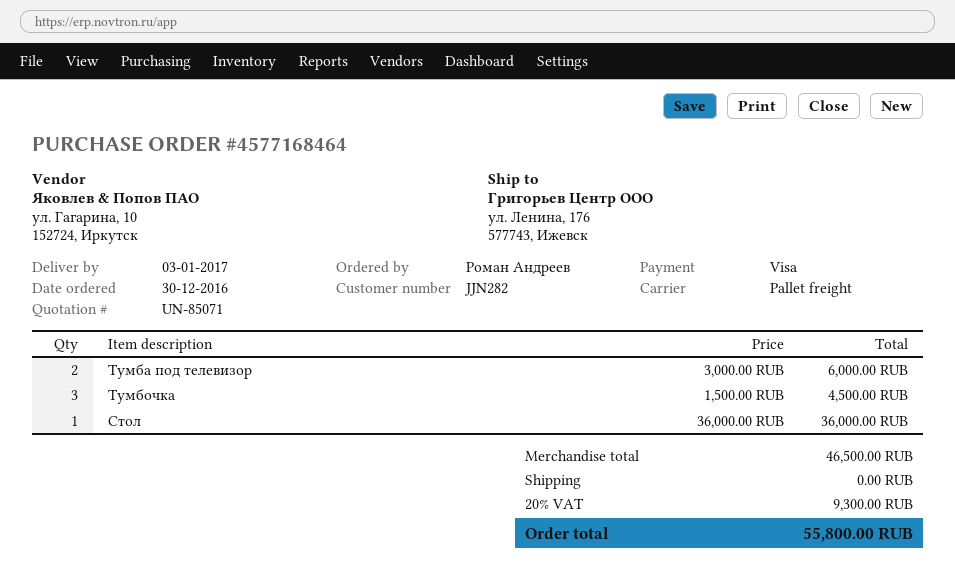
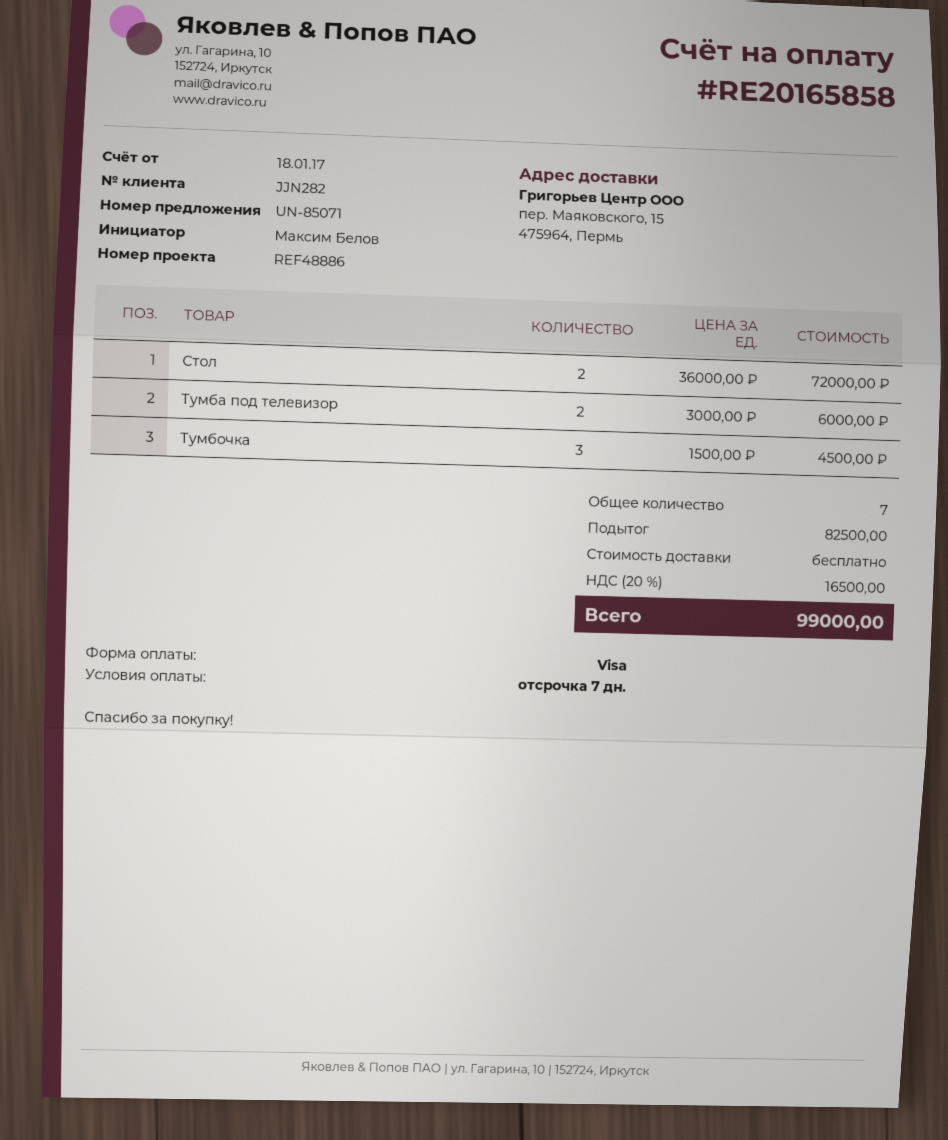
ordered by: Роман Андреев -> Максим Белов
ship to: ул. Ленина, 176, 577743, Ижевск -> пер. Маяковского, 15, 475964, Пермь
Стол: 1 x 36000.00 = 36000.00 -> 2 x 36000.00 = 72000.00
subtotal: 46500.00 -> 82500.00
tax: 20% = 9300.00 -> 20% = 16500.00
total: 55800.00 -> 99000.00

